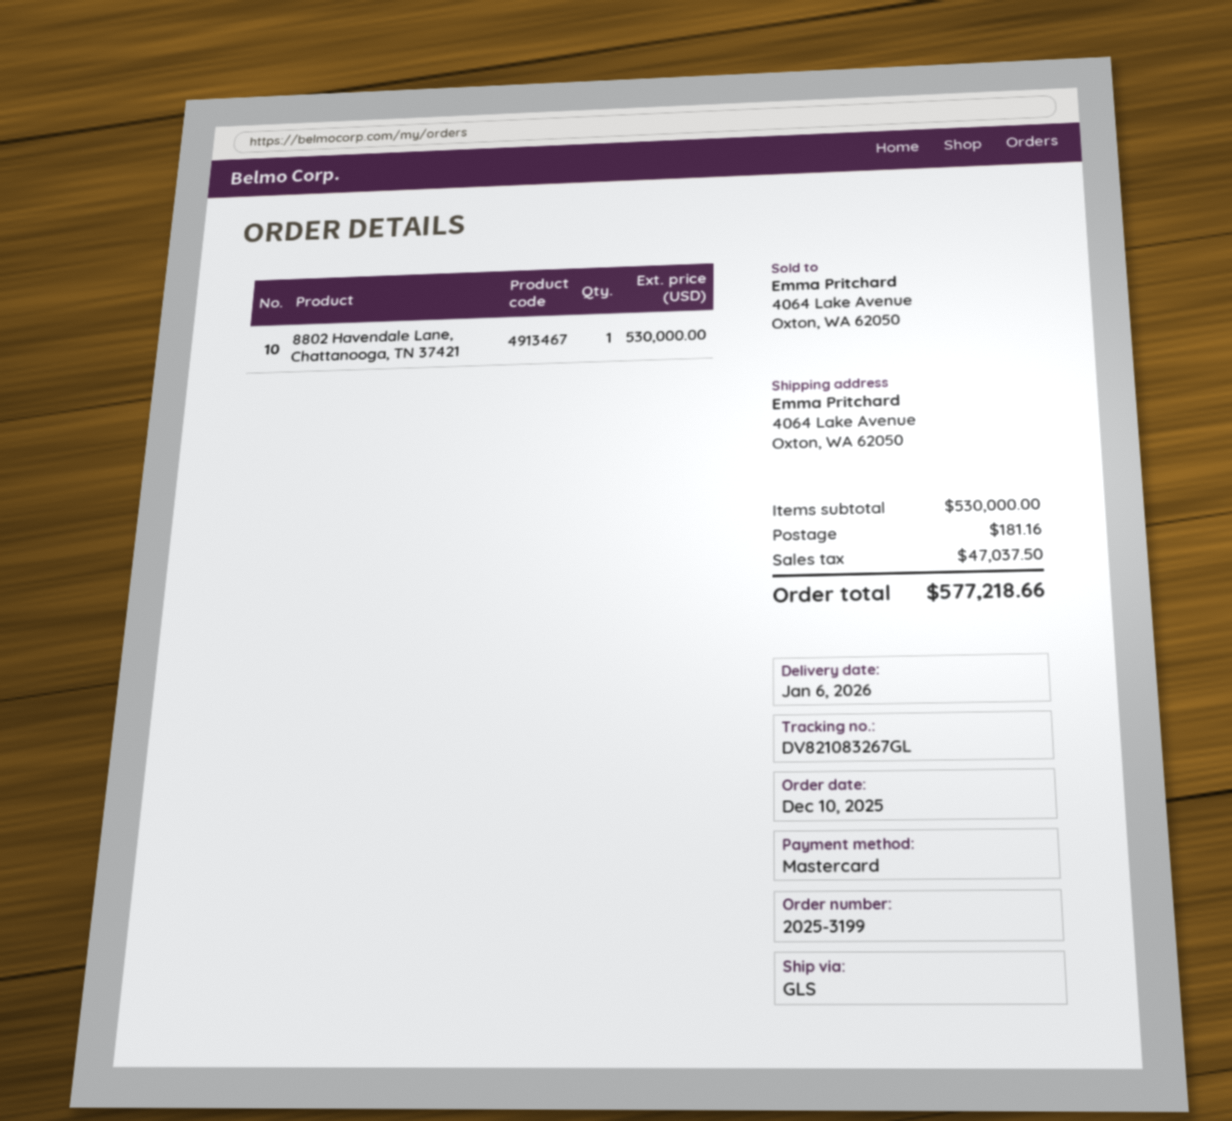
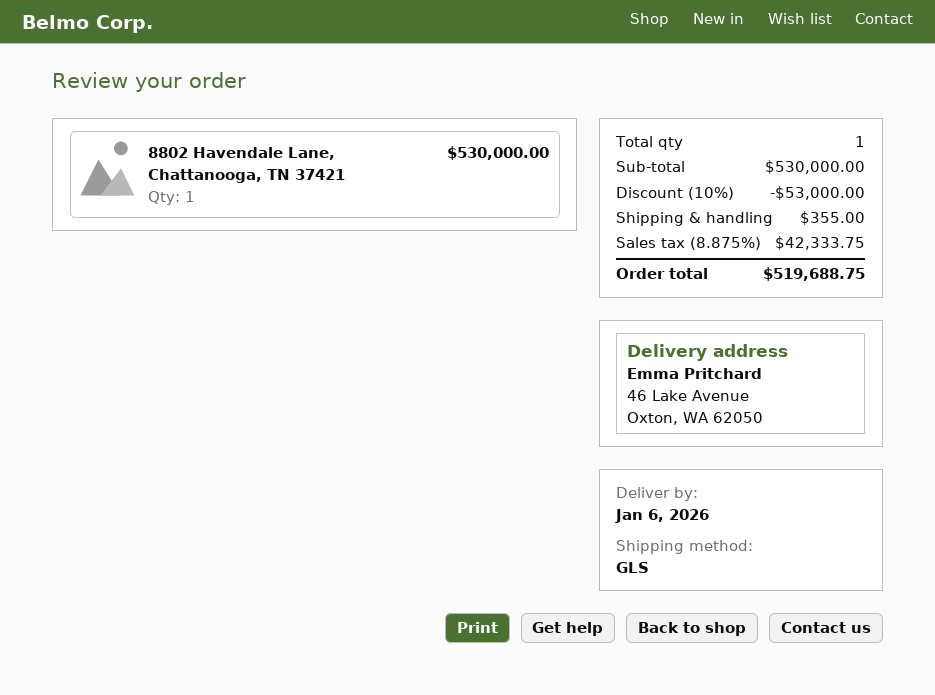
ship to: 4064 Lake Avenue, Oxton, WA 62050 -> 46 Lake Avenue, Oxton, WA 62050
discount: none -> 10% = 53000.00
shipping: 181.16 -> 355.00
tax: 47037.50 -> 42333.75
total: 577218.66 -> 519688.75

